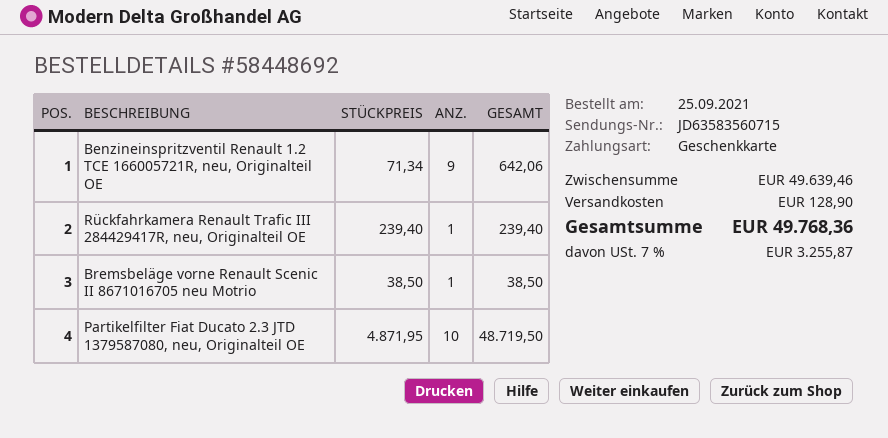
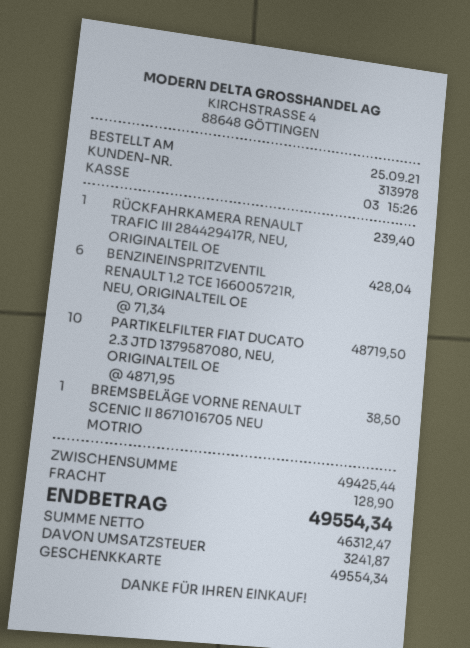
Benzineinspritzventil Renault 1.2 TCE 166005721R, neu, Originalteil OE: 9 x 71.34 = 642.06 -> 6 x 71.34 = 428.04
subtotal: 49639.46 -> 49425.44
tax: 3255.87 -> 3241.87
total: 49768.36 -> 49554.34

